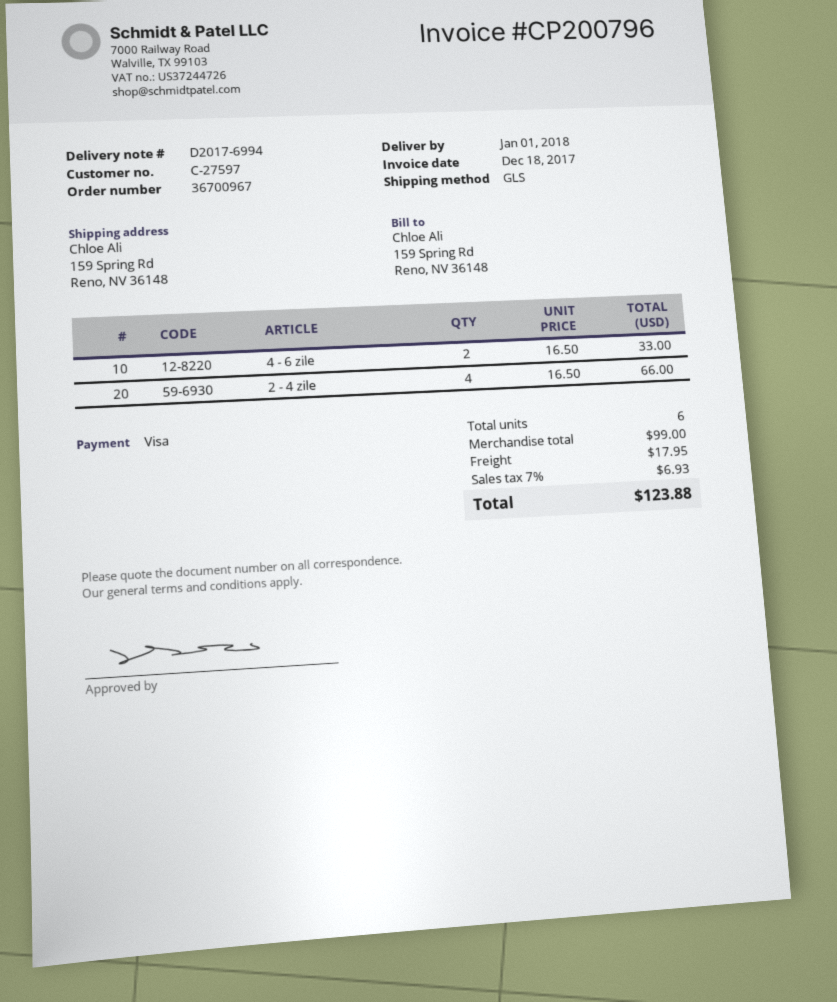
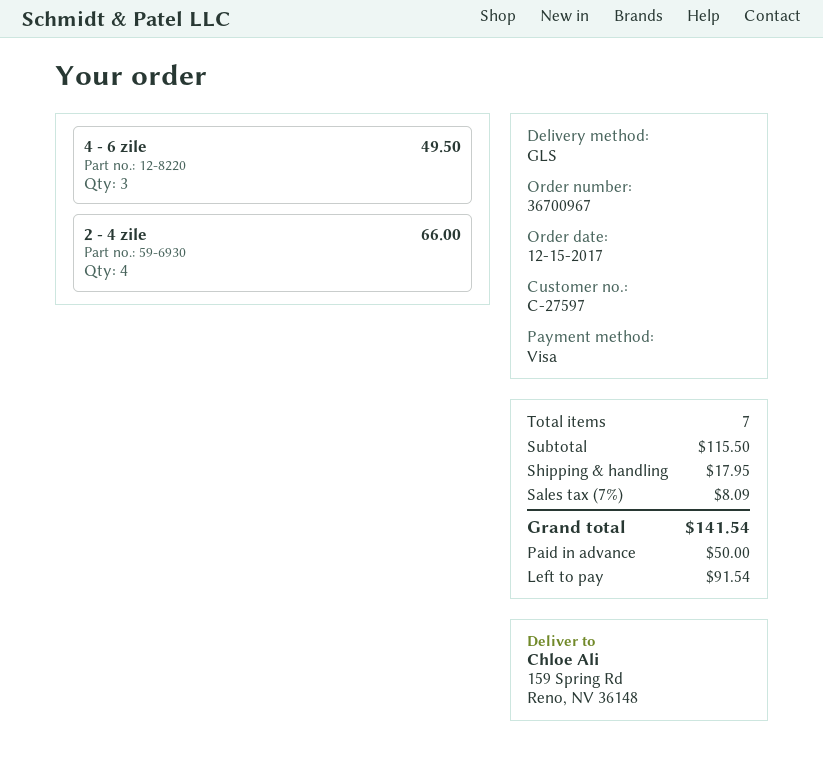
4 - 6 zile: 2 for 33.00 -> 3 for 49.50
total quantity: 6 -> 7
subtotal: 99.00 -> 115.50
tax: 7% = 6.93 -> 7% = 8.09
total: 123.88 -> 141.54

